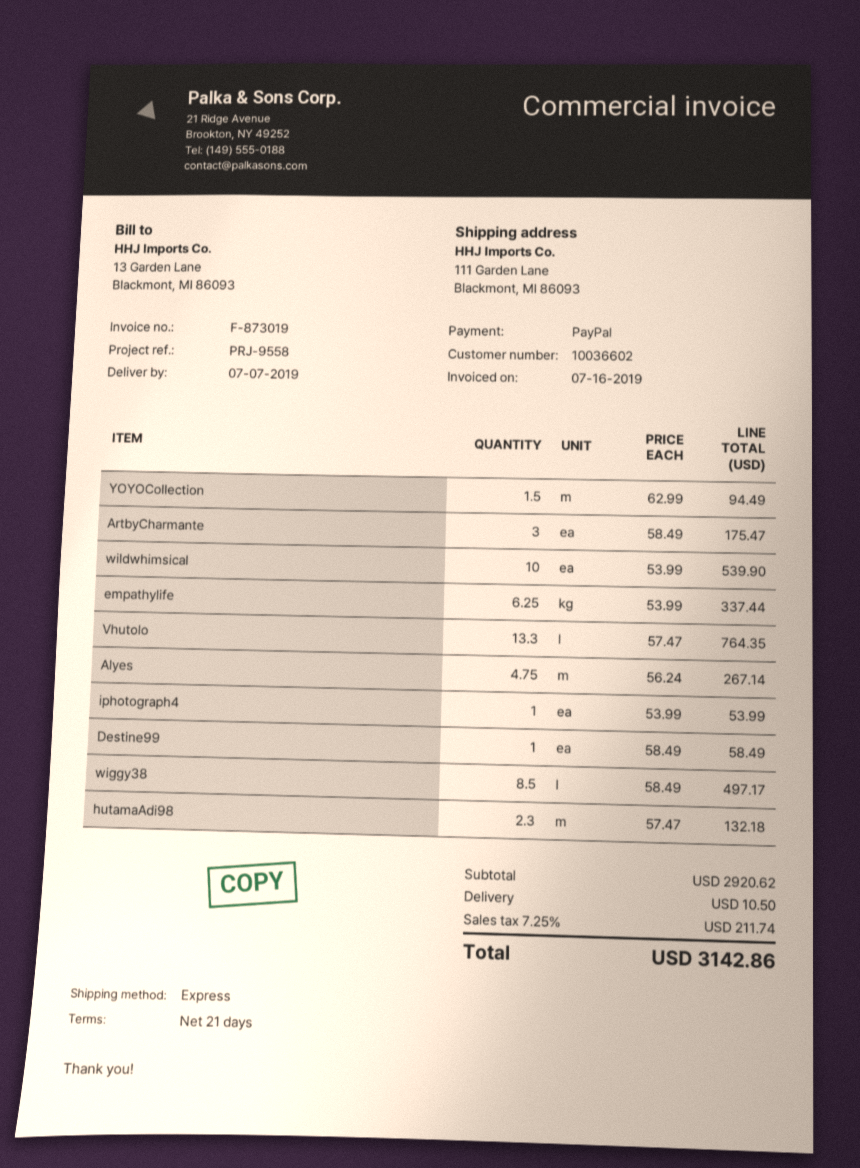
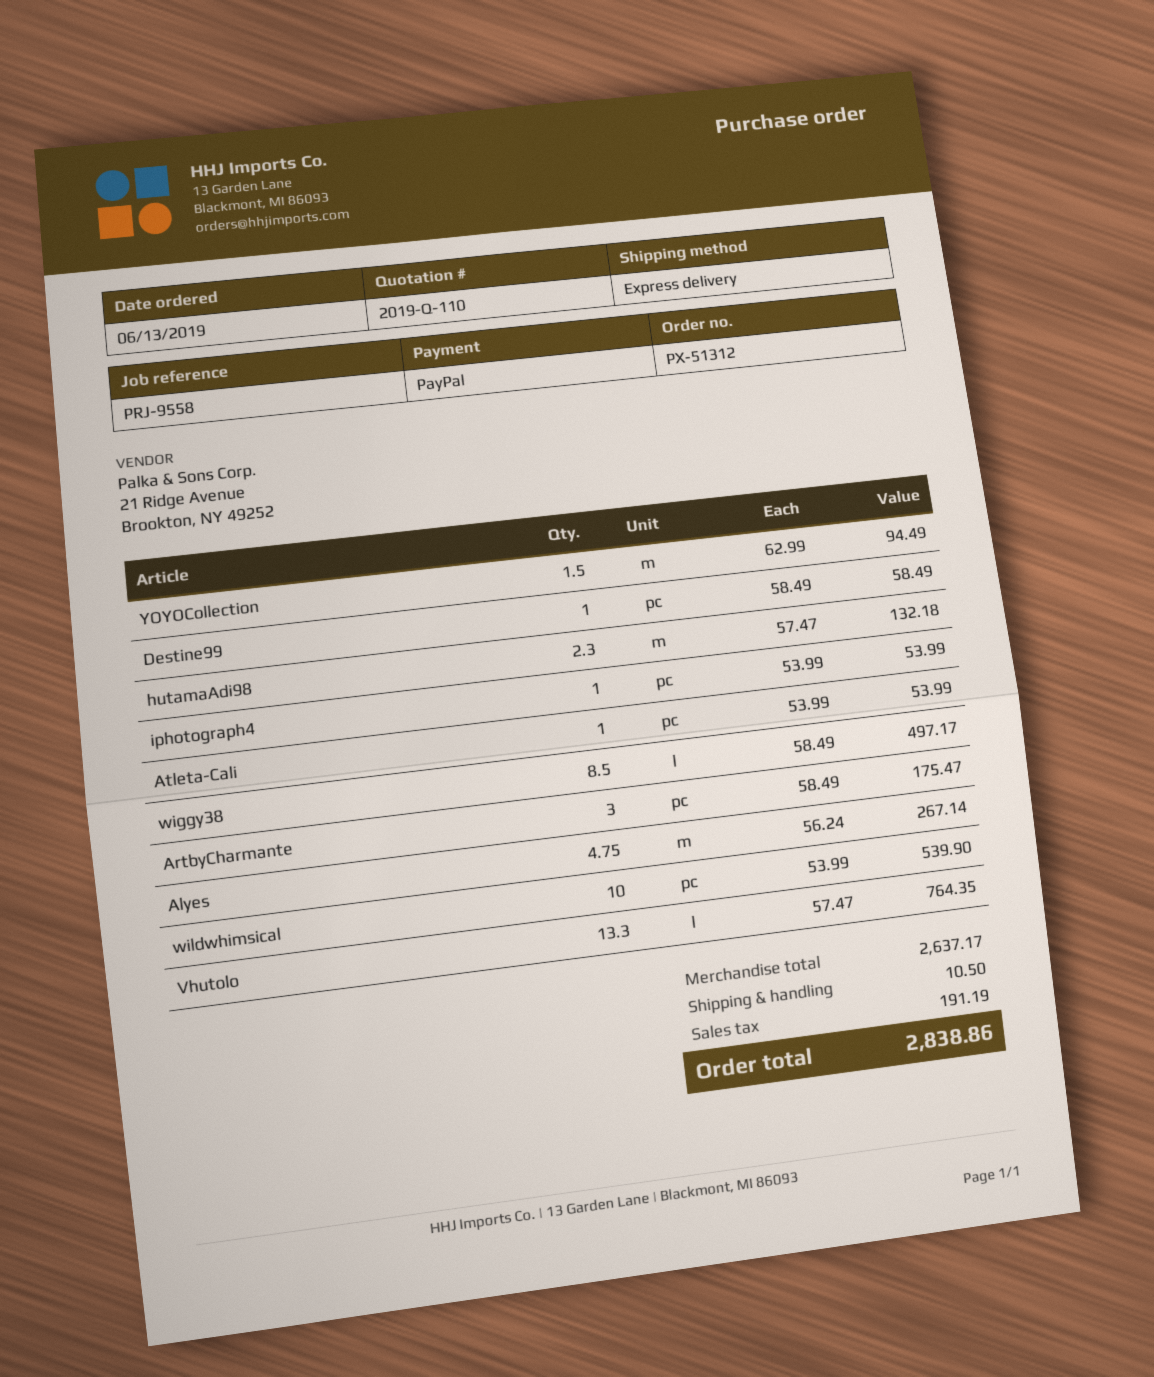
empathylife: 6.25 x 53.99 = 337.44 -> none
Atleta-Cali: none -> 1 x 53.99 = 53.99
subtotal: 2920.62 -> 2637.17
tax: 211.74 -> 191.19
total: 3142.86 -> 2838.86

